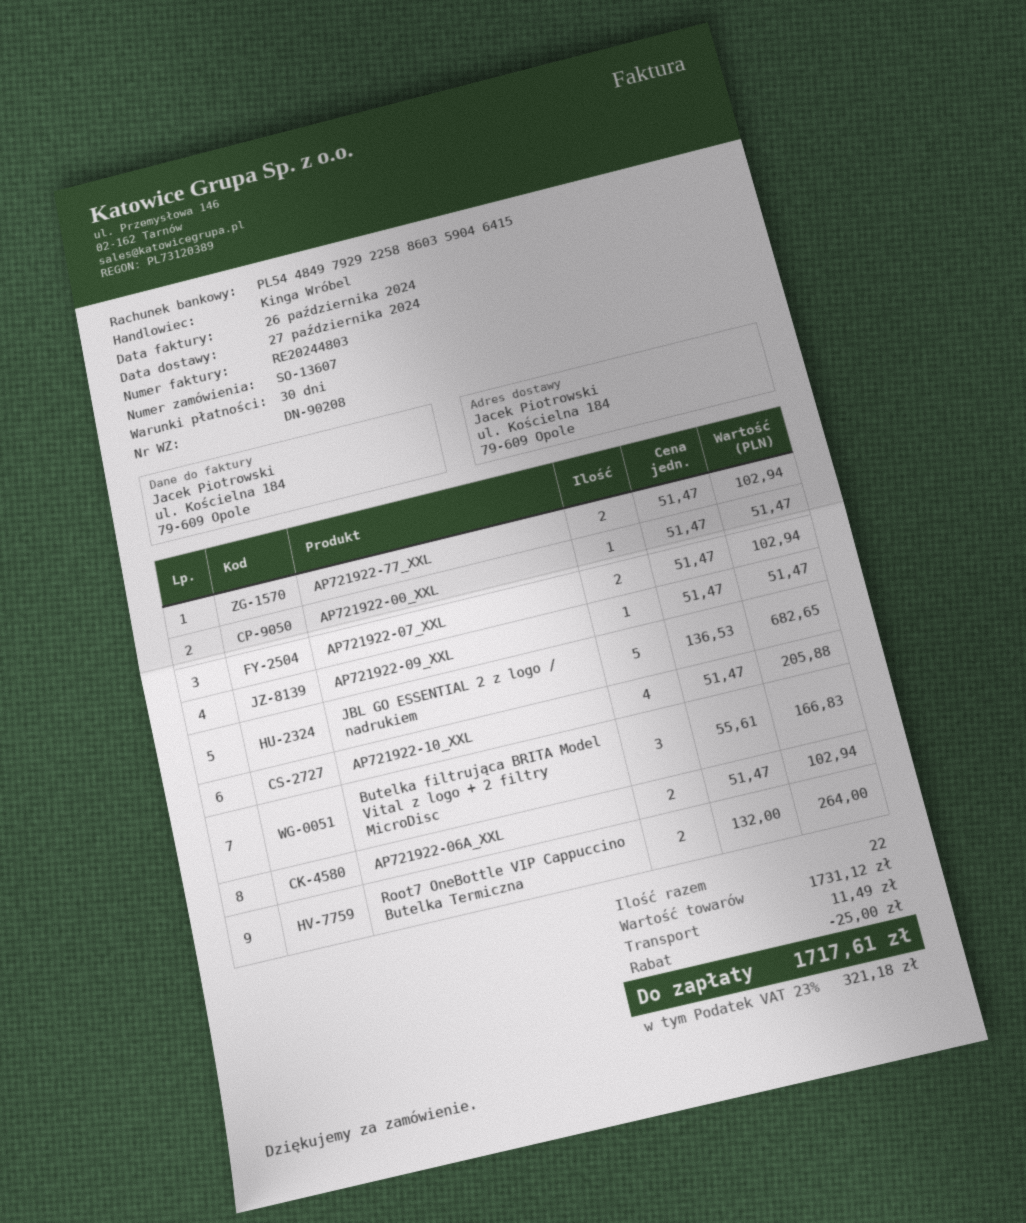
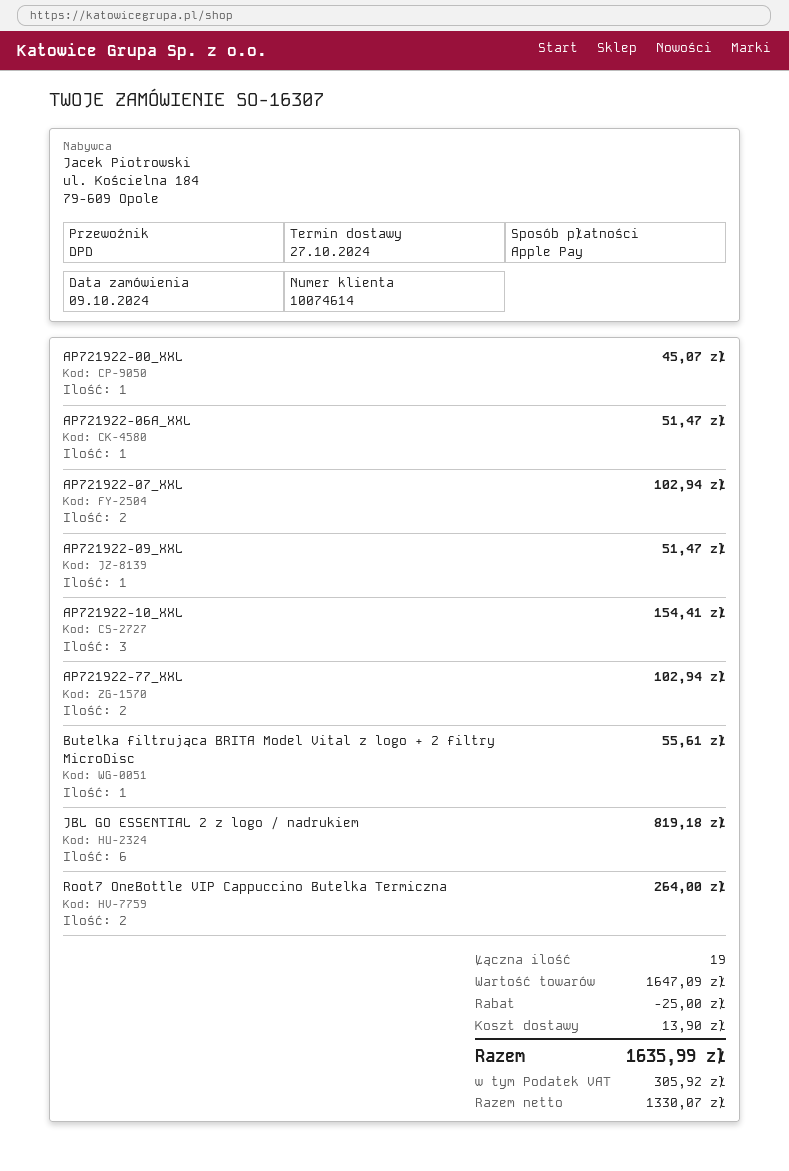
order number: SO-13607 -> SO-16307
AP721922-00_XXL: 1 for 51.47 -> 1 for 45.07
JBL GO ESSENTIAL 2 z logo / nadrukiem: 5 for 682.65 -> 6 for 819.18
AP721922-10_XXL: 4 for 205.88 -> 3 for 154.41
Butelka filtrująca BRITA Model Vital z logo + 2 filtry MicroDisc: 3 for 166.83 -> 1 for 55.61
AP721922-06A_XXL: 2 for 102.94 -> 1 for 51.47
total quantity: 22 -> 19
subtotal: 1731.12 -> 1647.09
shipping: 11.49 -> 13.90
tax: 321.18 -> 305.92
total: 1717.61 -> 1635.99

